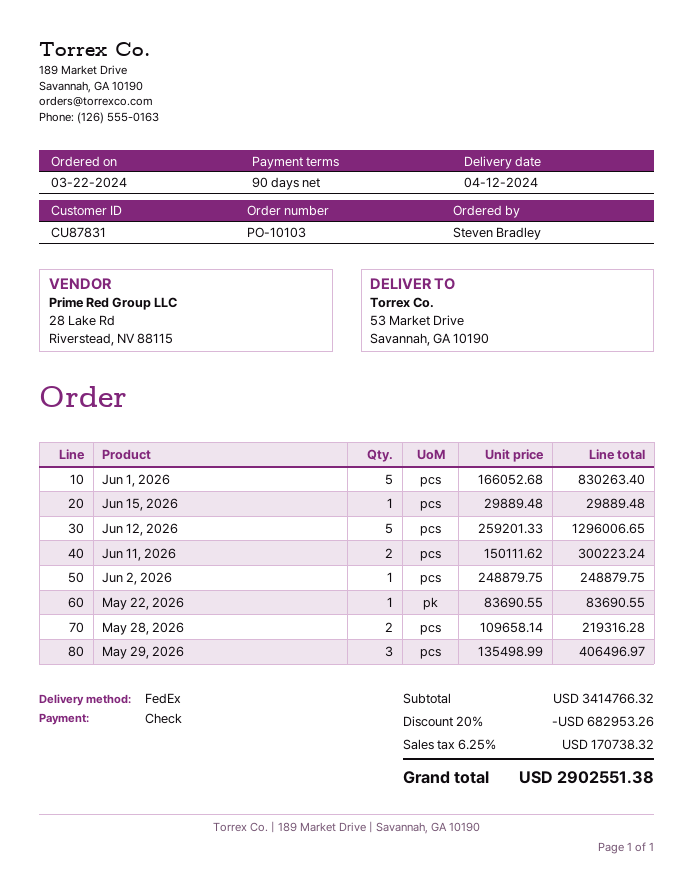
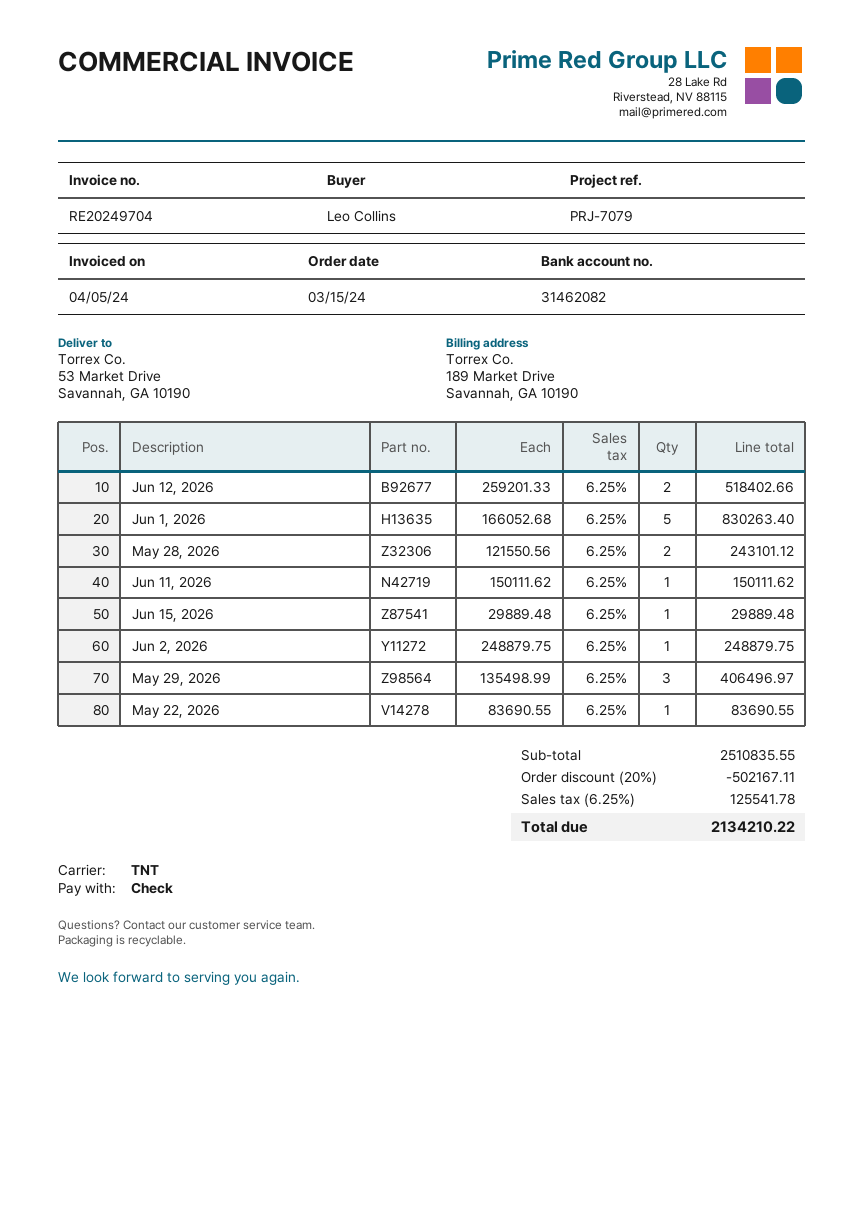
order date: 2024-03-22 -> 2024-03-15
ordered by: Steven Bradley -> Leo Collins
shipping method: FedEx -> TNT
Jun 12, 2026: 5 x 259201.33 = 1296006.65 -> 2 x 259201.33 = 518402.66
Jun 11, 2026: 2 x 150111.62 = 300223.24 -> 1 x 150111.62 = 150111.62
May 28, 2026: 2 x 109658.14 = 219316.28 -> 2 x 121550.56 = 243101.12
subtotal: 3414766.32 -> 2510835.55
discount: 20% = 682953.26 -> 20% = 502167.11
tax: 6.25% = 170738.32 -> 6.25% = 125541.78
total: 2902551.38 -> 2134210.22

